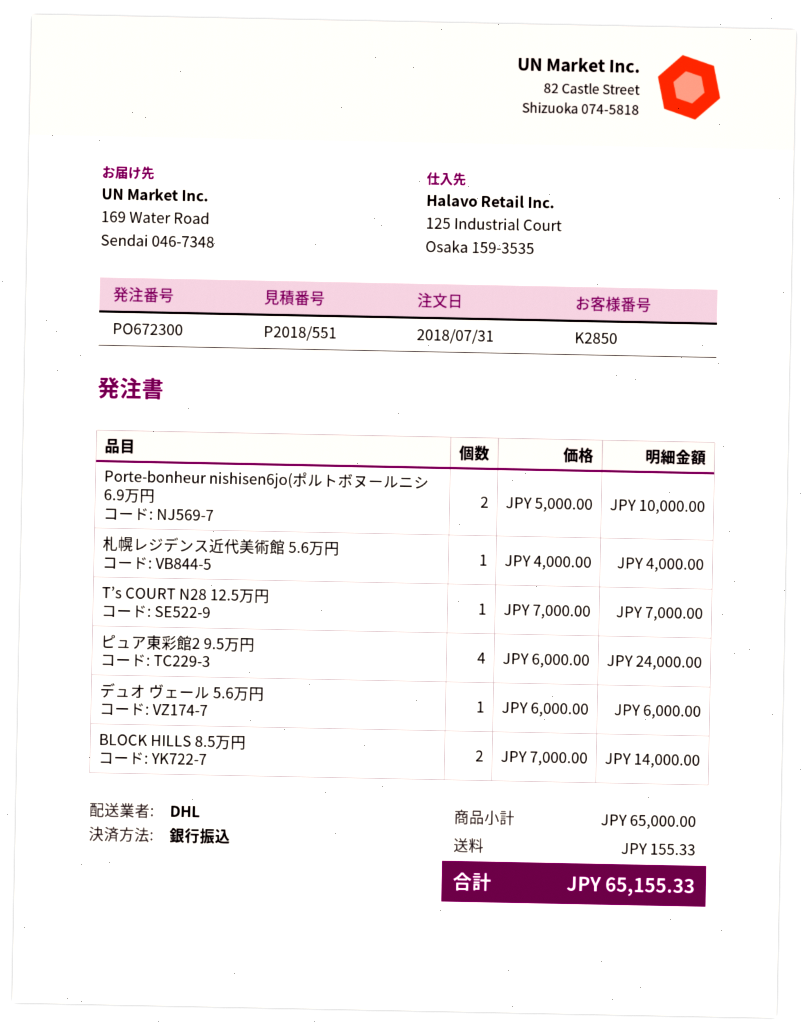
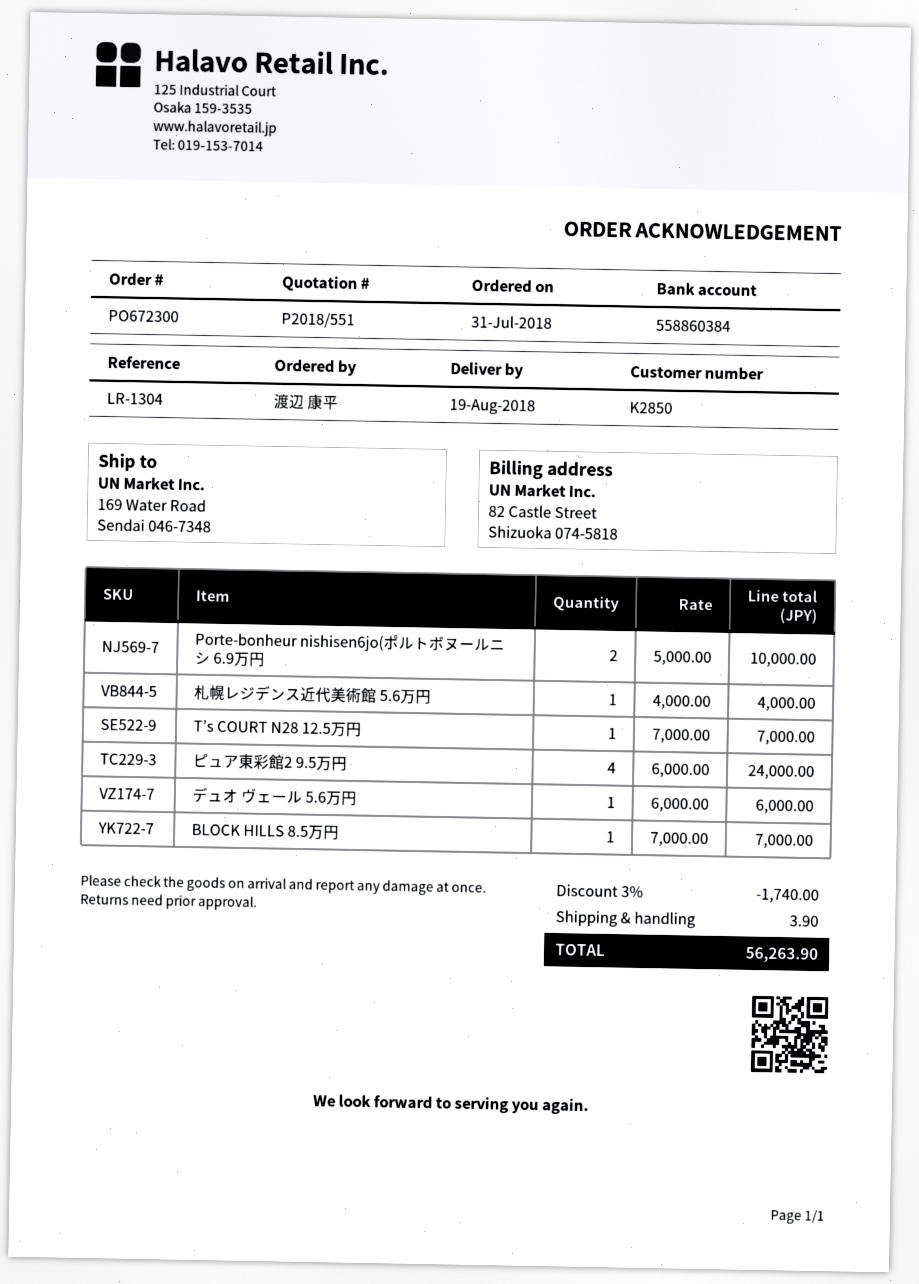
BLOCK HILLS 8.5万円: 2 x 7000.00 = 14000.00 -> 1 x 7000.00 = 7000.00
discount: none -> 3% = 1740.00
shipping: 155.33 -> 3.90
total: 65155.33 -> 56263.90

